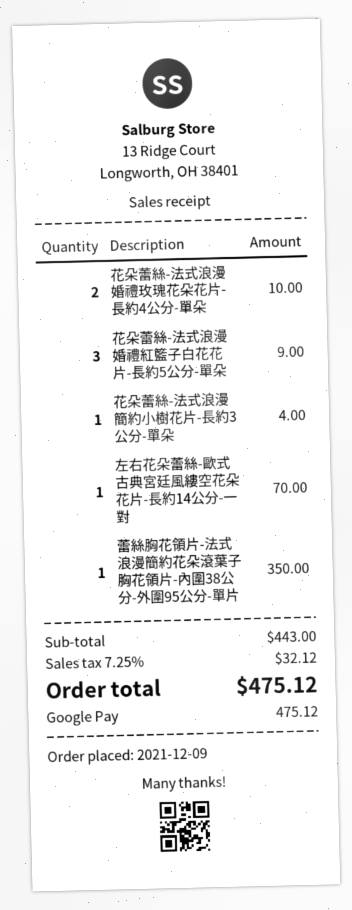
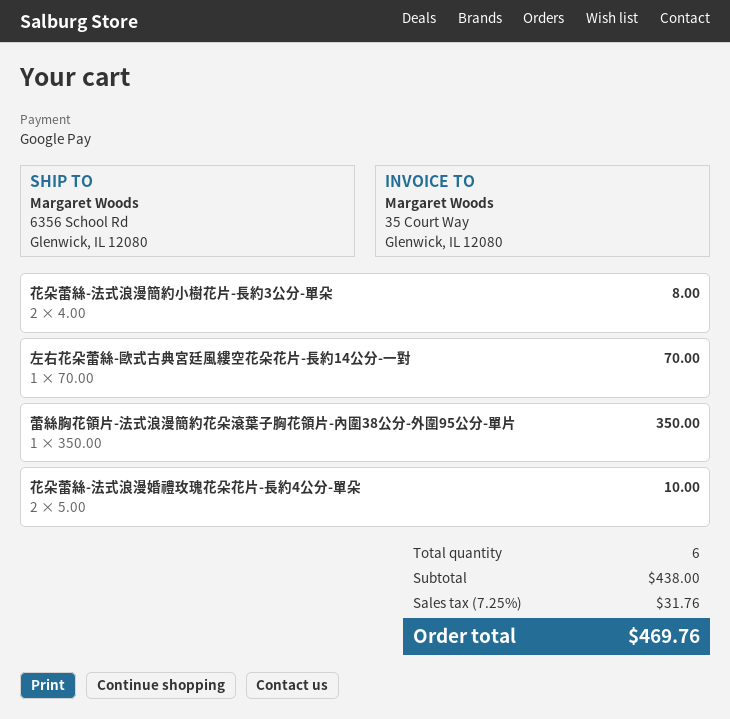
花朵蕾絲-法式浪漫婚禮紅籃子白花花片-長約5公分-單朵: 3 for 9.00 -> none
花朵蕾絲-法式浪漫簡約小樹花片-長約3公分-單朵: 1 for 4.00 -> 2 for 8.00
subtotal: 443.00 -> 438.00
tax: 7.25% = 32.12 -> 7.25% = 31.76
total: 475.12 -> 469.76

